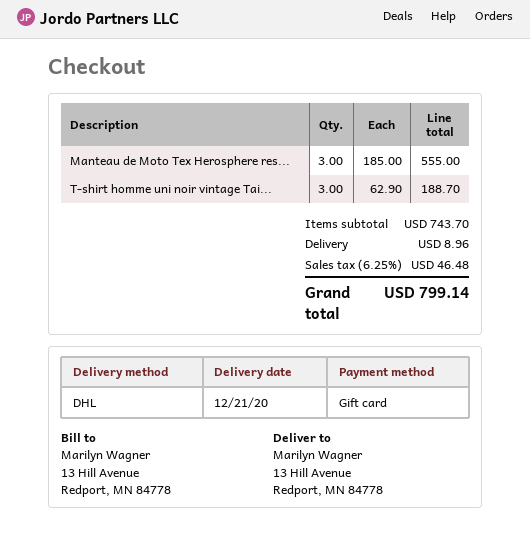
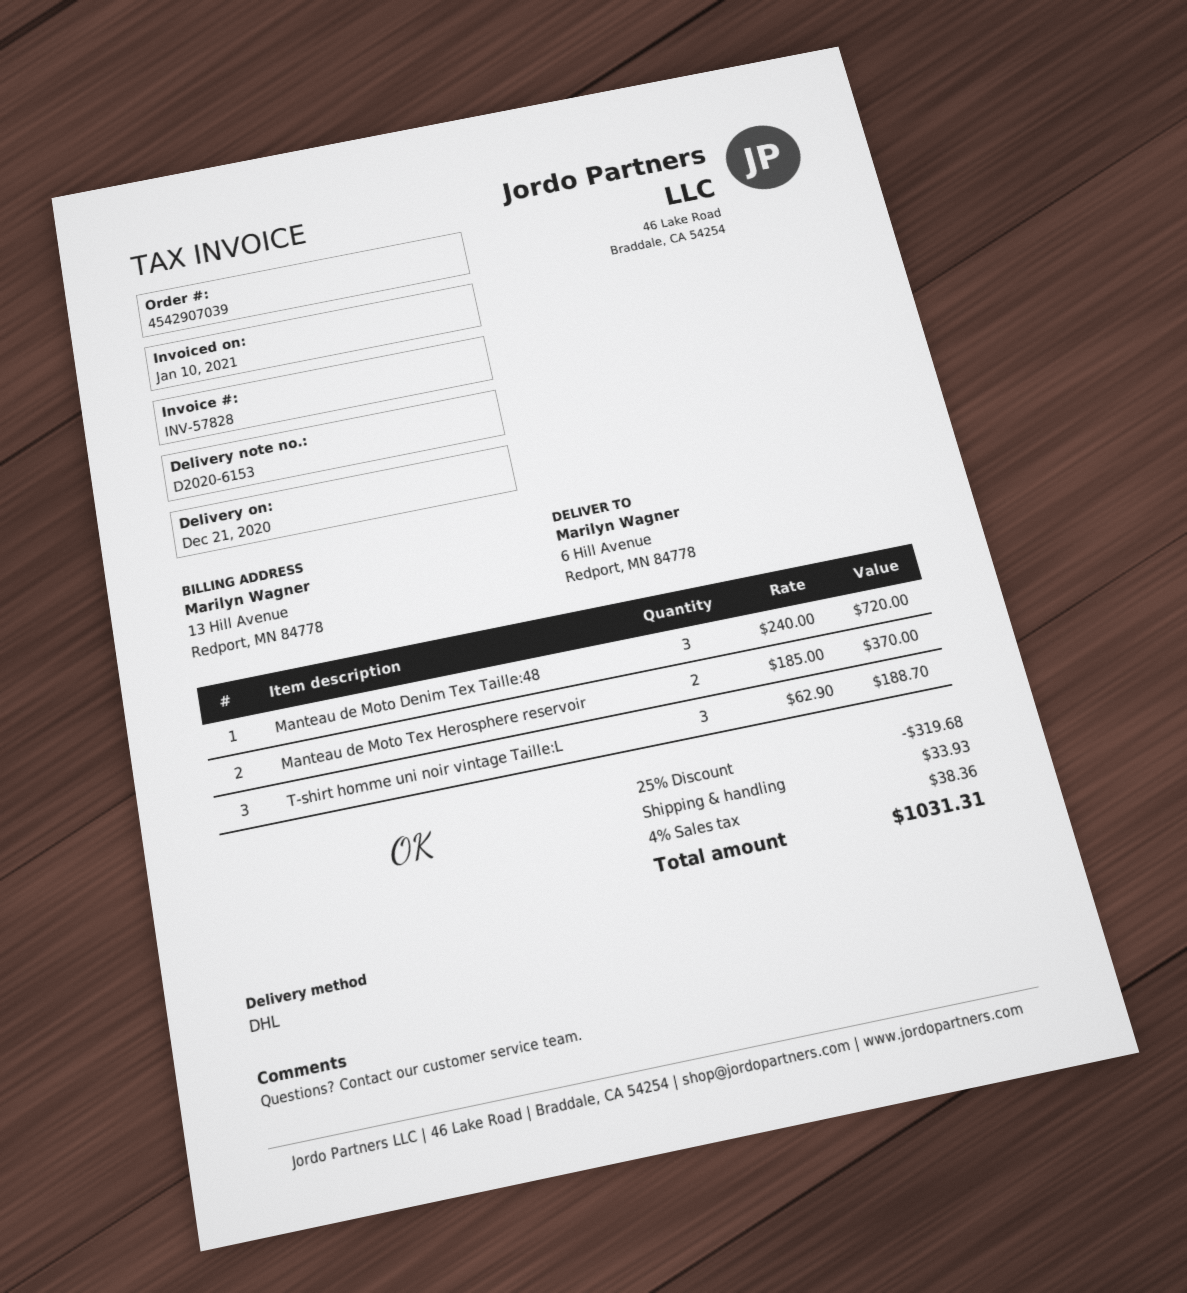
ship to: 13 Hill Avenue, Redport, MN 84778 -> 6 Hill Avenue, Redport, MN 84778
Manteau de Moto Tex Herosphere res...: 3 x 185.00 = 555.00 -> 2 x 185.00 = 370.00
Manteau de Moto Denim Tex Taille:48: none -> 3 x 240.00 = 720.00
discount: none -> 25% = 319.68
shipping: 8.96 -> 33.93
tax: 6.25% = 46.48 -> 4% = 38.36
total: 799.14 -> 1031.31

